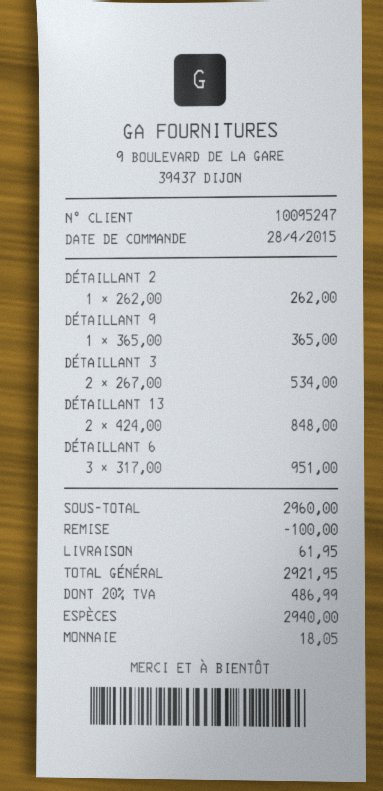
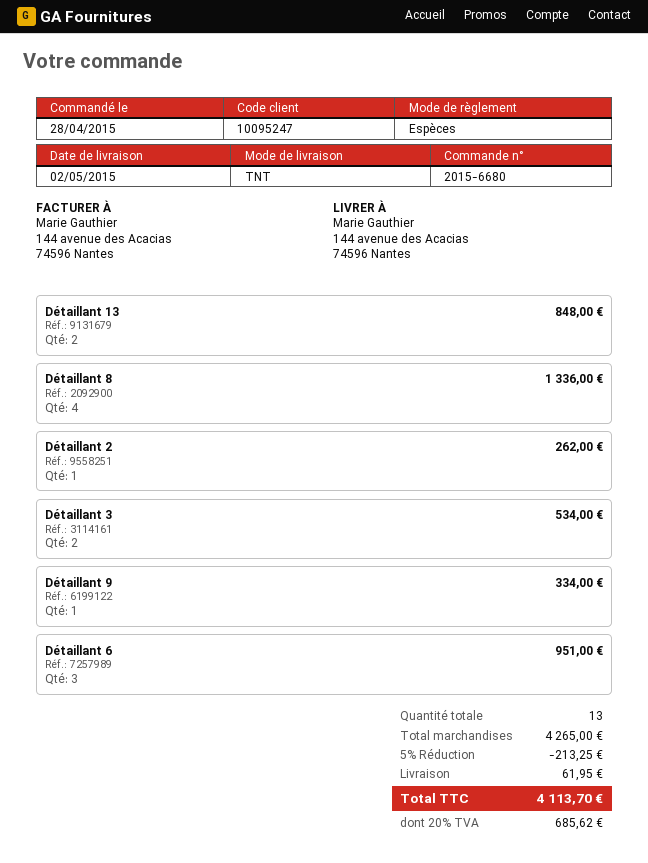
DÉTAILLANT 9: 1 for 365.00 -> 1 for 334.00
Détaillant 8: none -> 4 for 1336.00
subtotal: 2960.00 -> 4265.00
discount: 100.00 -> 213.25
tax: 20% = 486.99 -> 20% = 685.62
total: 2921.95 -> 4113.70

